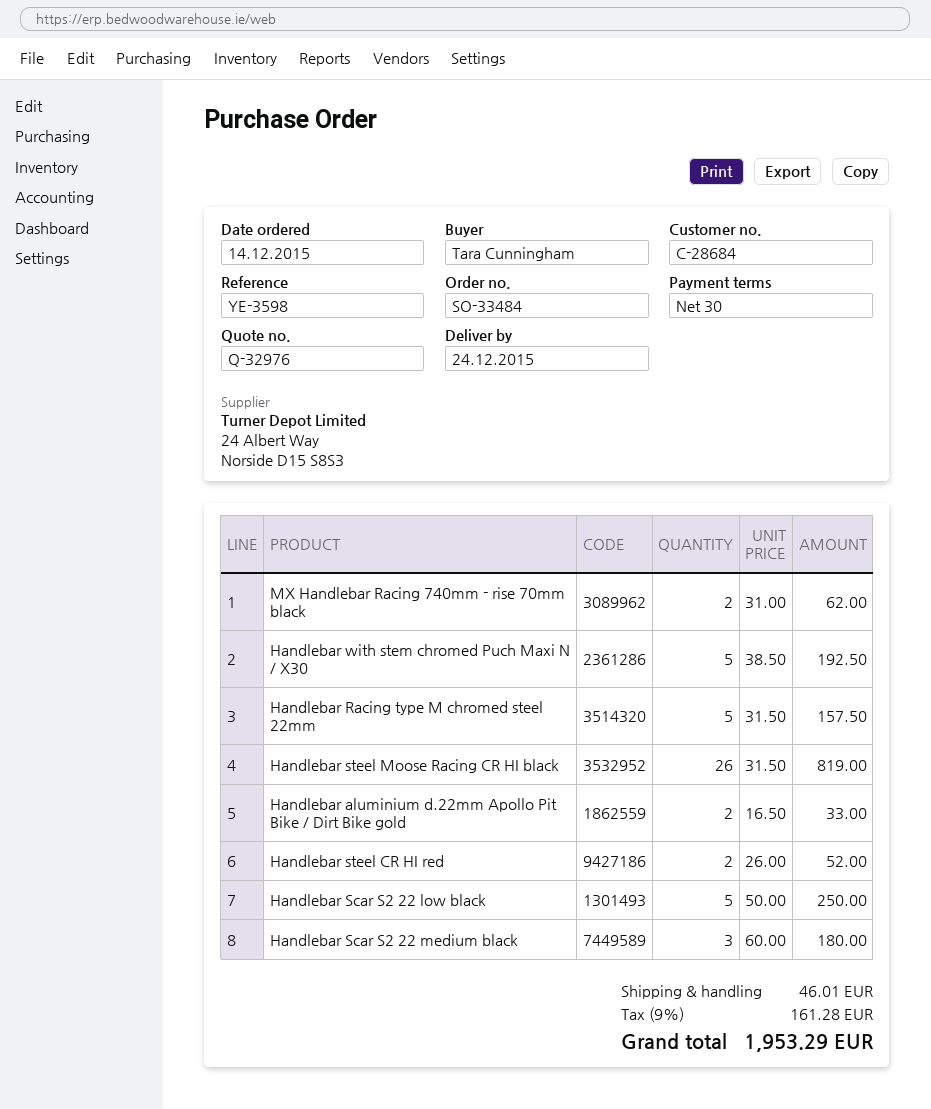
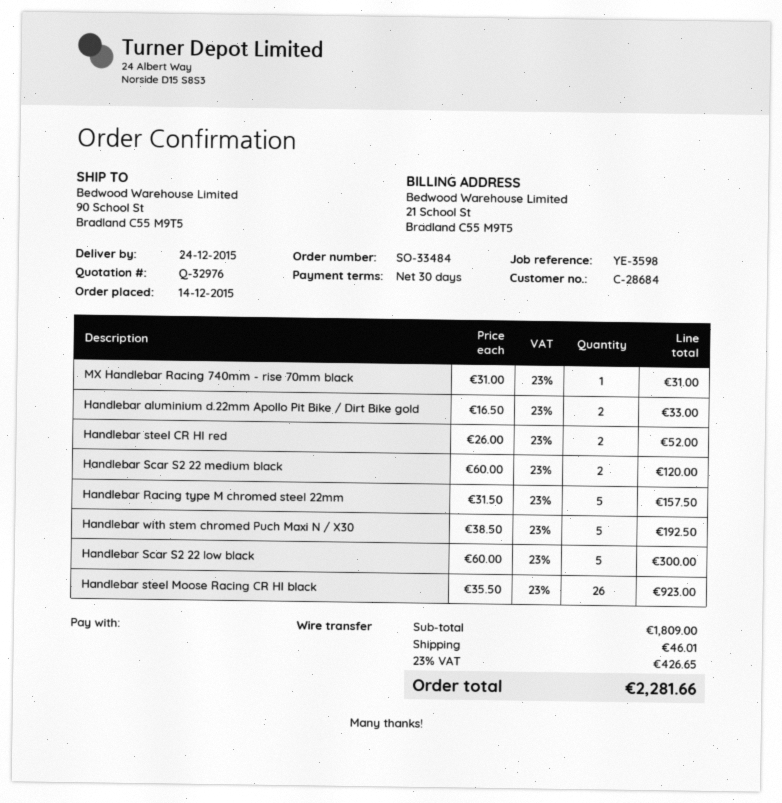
MX Handlebar Racing 740mm - rise 70mm black: 2 x 31.00 = 62.00 -> 1 x 31.00 = 31.00
Handlebar steel Moose Racing CR HI black: 26 x 31.50 = 819.00 -> 26 x 35.50 = 923.00
Handlebar Scar S2 22 low black: 5 x 50.00 = 250.00 -> 5 x 60.00 = 300.00
Handlebar Scar S2 22 medium black: 3 x 60.00 = 180.00 -> 2 x 60.00 = 120.00
tax: 9% = 161.28 -> 23% = 426.65
total: 1953.29 -> 2281.66

